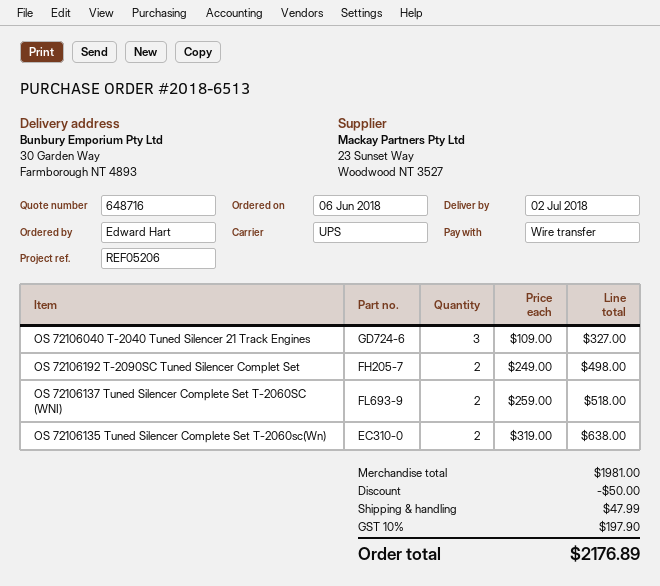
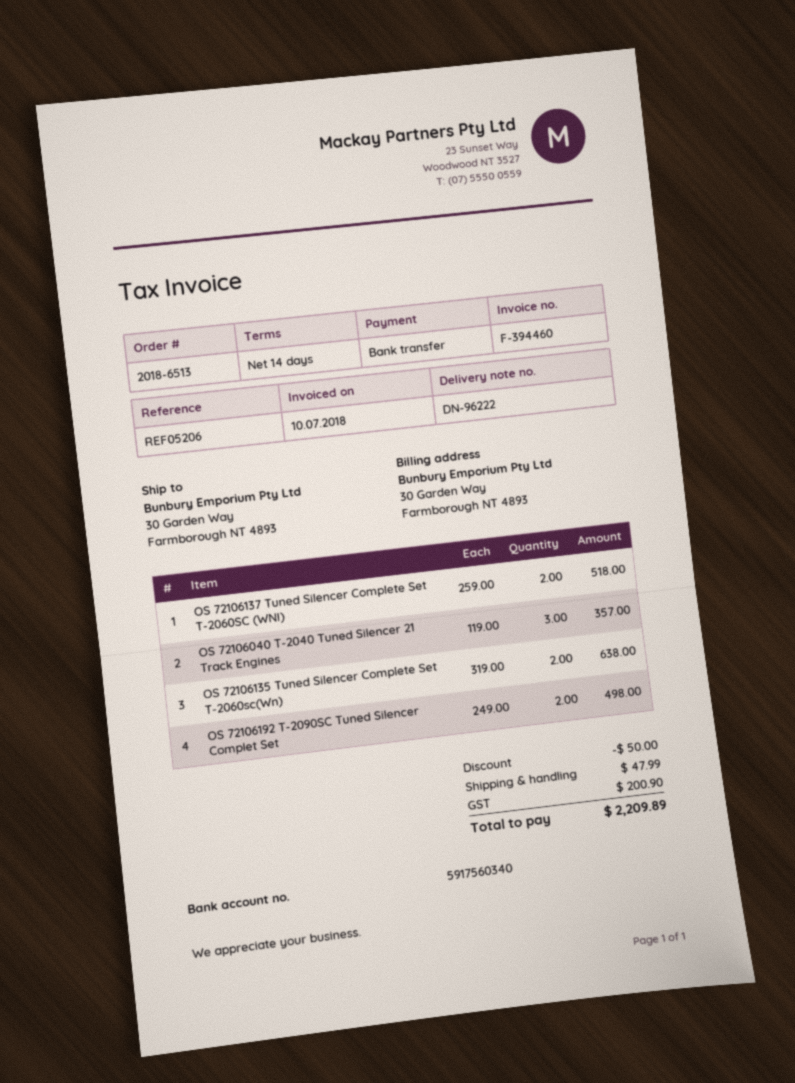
OS 72106040 T-2040 Tuned Silencer 21 Track Engines: 3 x 109.00 = 327.00 -> 3 x 119.00 = 357.00
tax: 197.90 -> 200.90
total: 2176.89 -> 2209.89

